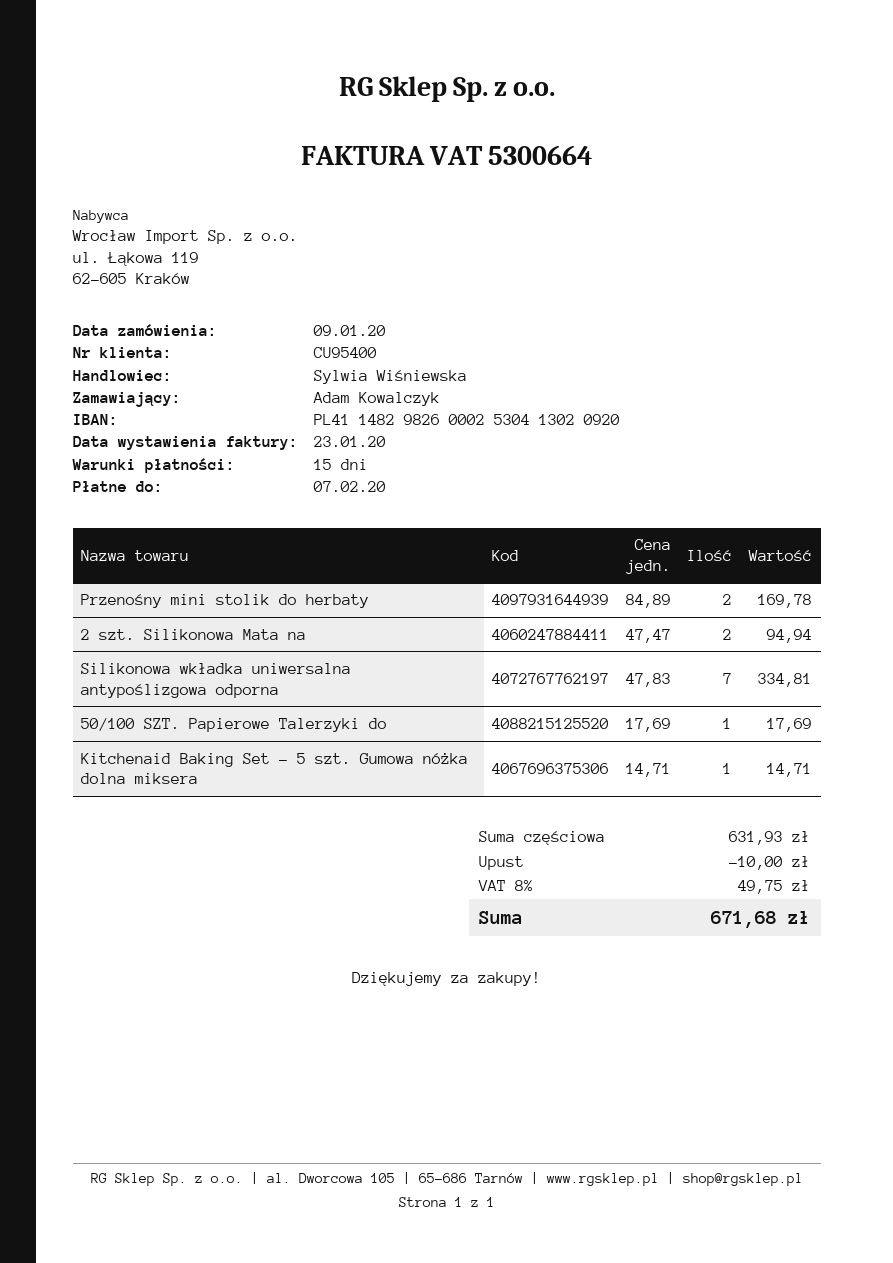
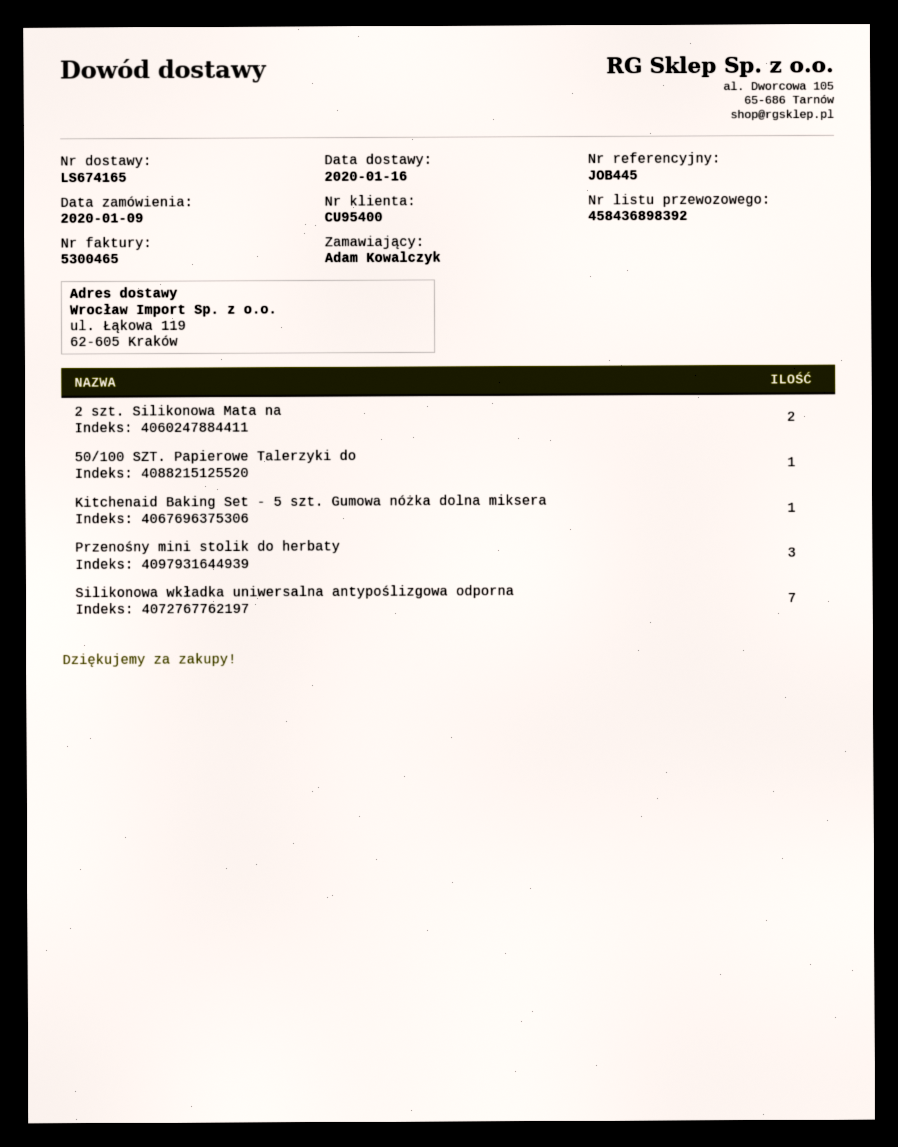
invoice number: 5300664 -> 5300465
Przenośny mini stolik do herbaty: 2 -> 3

